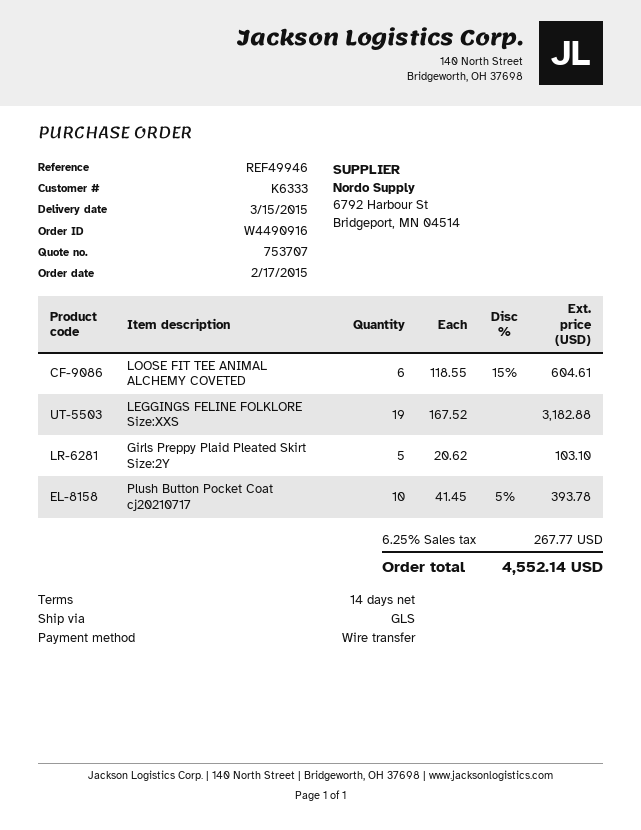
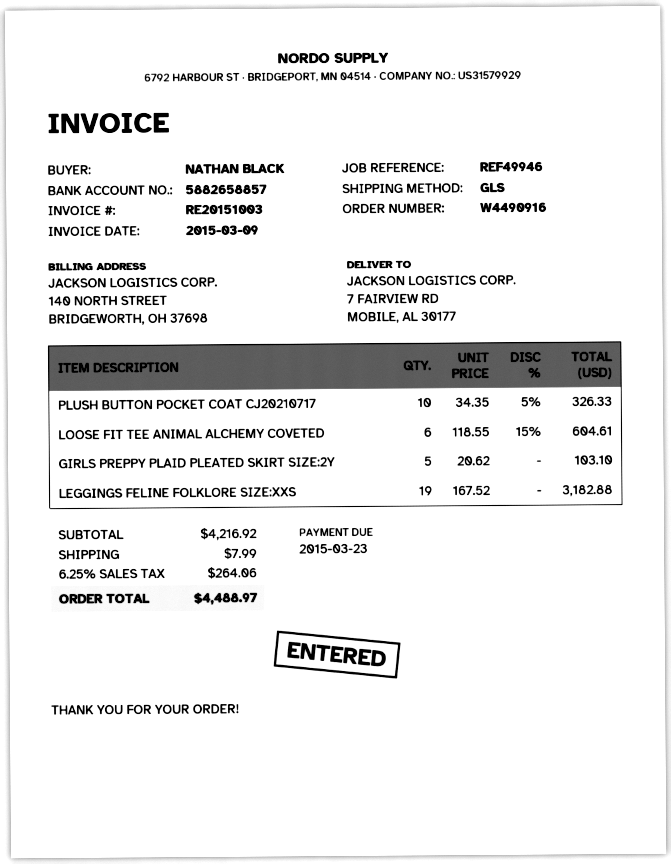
Plush Button Pocket Coat cj20210717: 10 x 41.45 - 5% = 393.78 -> 10 x 34.35 - 5% = 326.33
shipping: none -> 7.99
tax: 6.25% = 267.77 -> 6.25% = 264.06
total: 4552.14 -> 4488.97

